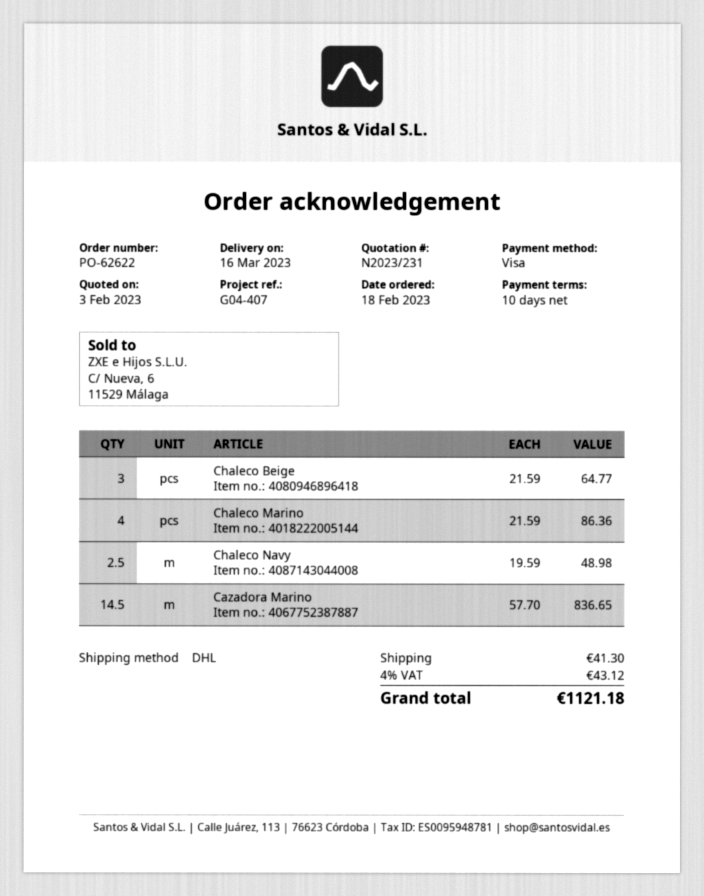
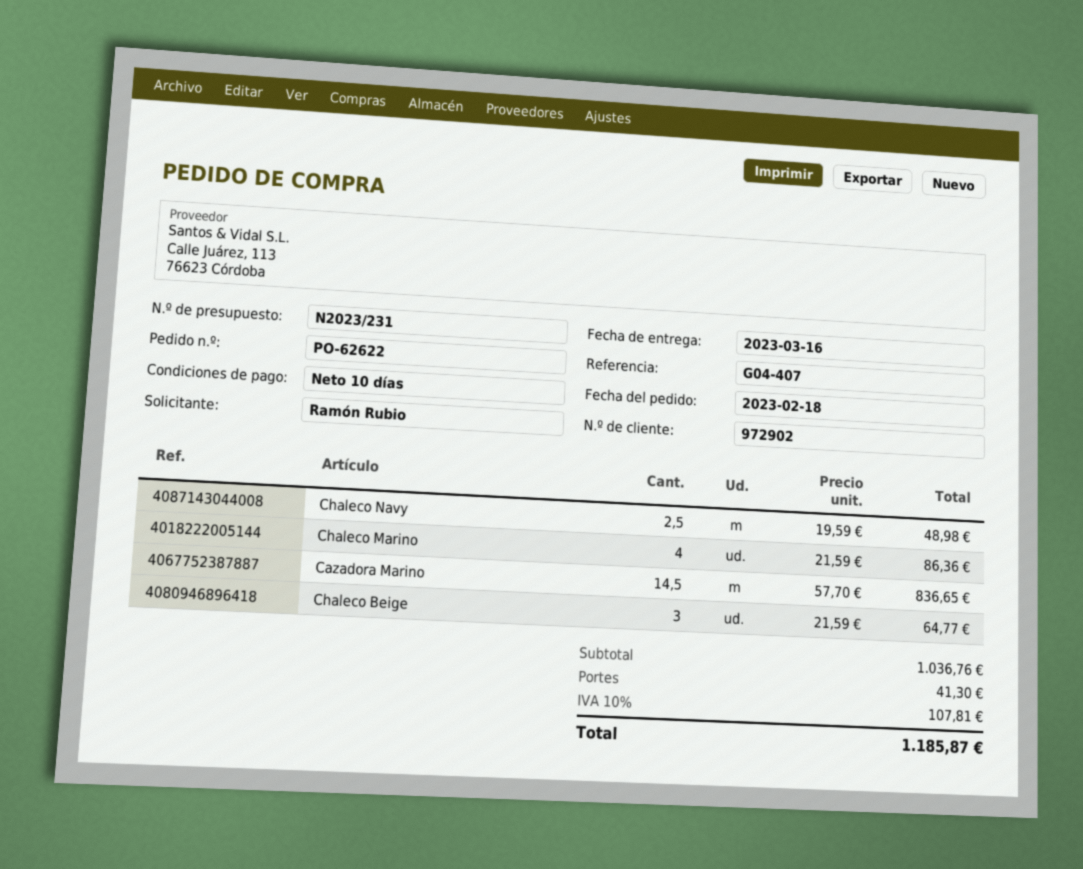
tax: 4% = 43.12 -> 10% = 107.81
total: 1121.18 -> 1185.87

